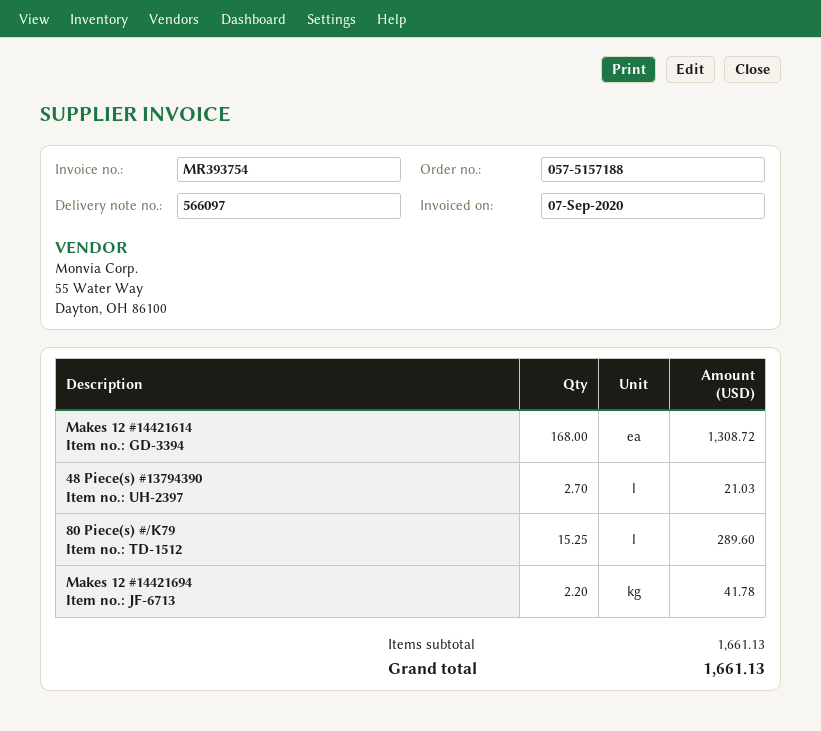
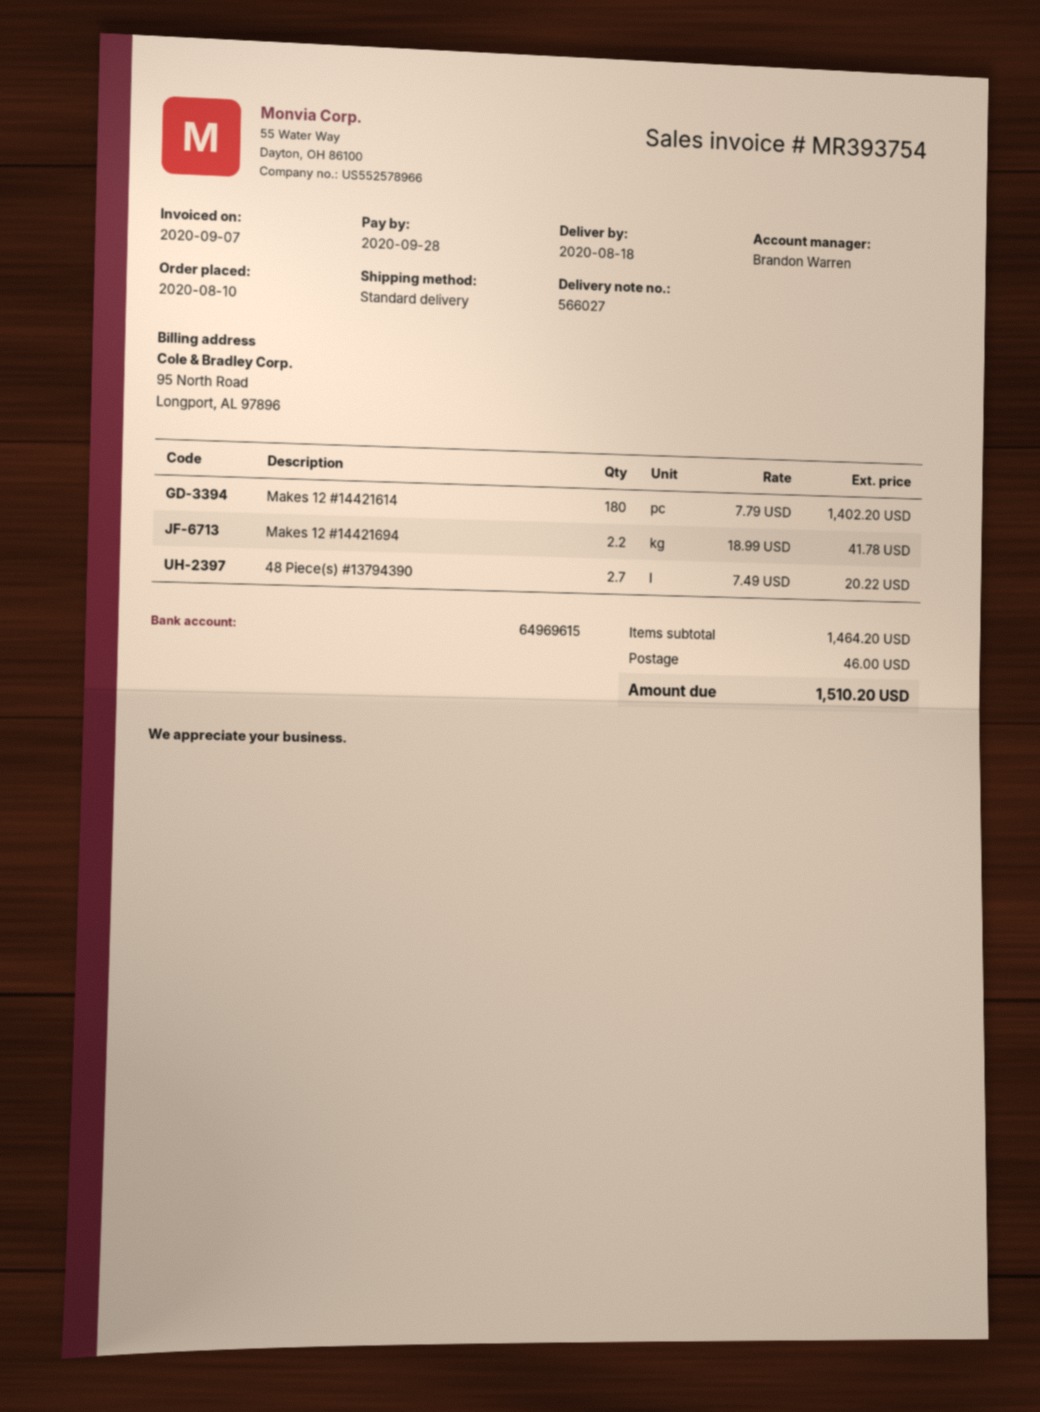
delivery note number: 566097 -> 566027
Makes 12 #14421614: 168 for 1308.72 -> 180 for 1402.20
48 Piece(s) #13794390: 2.7 for 21.03 -> 2.7 for 20.22
80 Piece(s) #/K79: 15.25 for 289.60 -> none
subtotal: 1661.13 -> 1464.20
shipping: none -> 46.00
total: 1661.13 -> 1510.20

